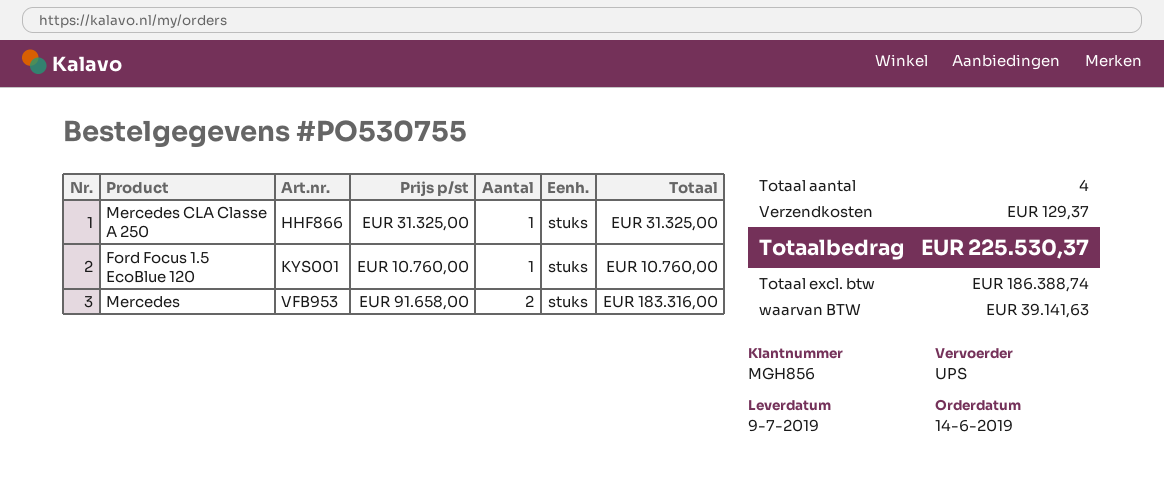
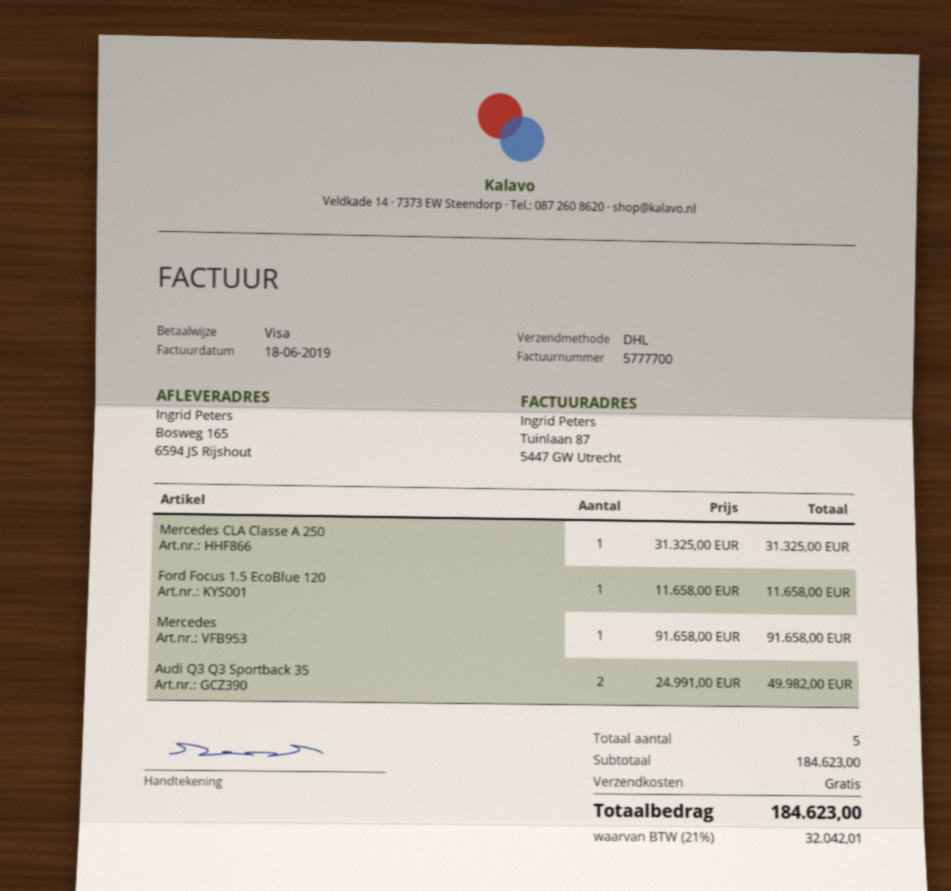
shipping method: UPS -> DHL
Ford Focus 1.5 EcoBlue 120: 1 x 10760.00 = 10760.00 -> 1 x 11658.00 = 11658.00
Mercedes: 2 x 91658.00 = 183316.00 -> 1 x 91658.00 = 91658.00
Audi Q3 Q3 Sportback 35: none -> 2 x 24991.00 = 49982.00
total quantity: 4 -> 5
shipping: 129.37 -> 0.00
tax: 39141.63 -> 32042.01
total: 225530.37 -> 184623.00

